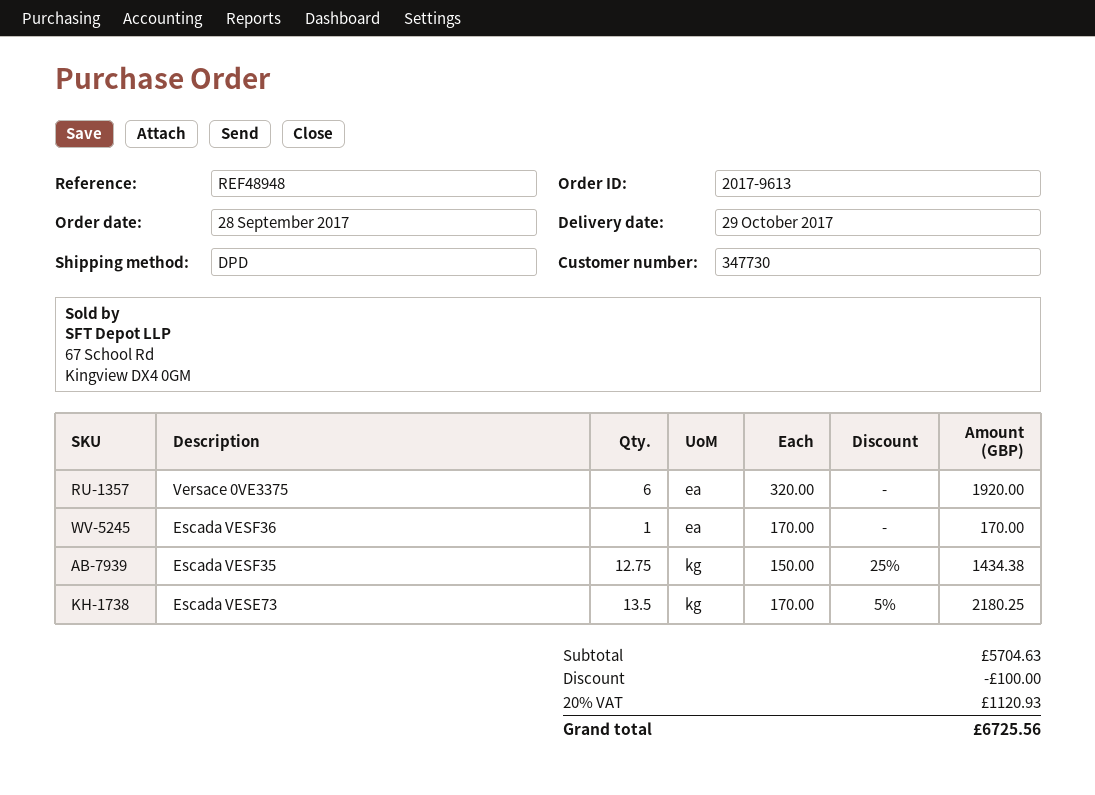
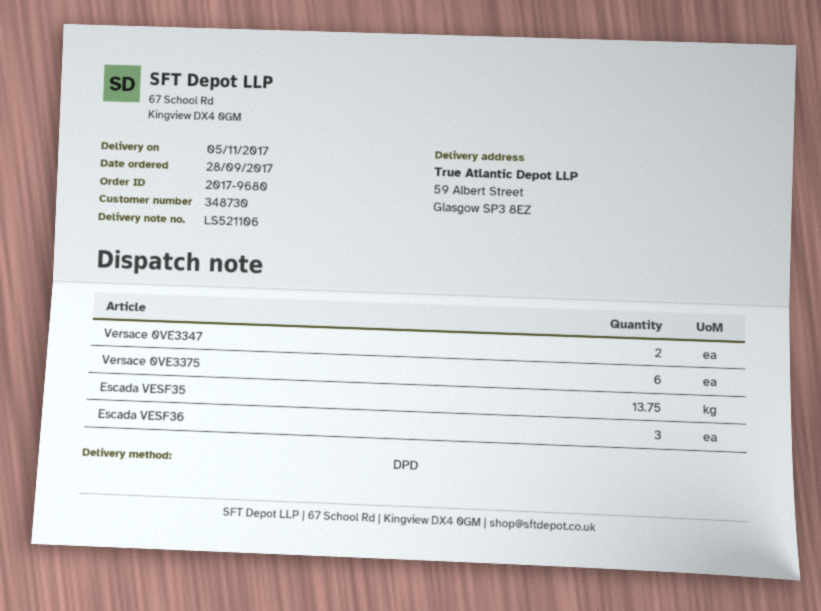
order number: 2017-9613 -> 2017-9680
delivery date: 2017-10-29 -> 2017-11-05
customer number: 347730 -> 348730
Escada VESF36: 1 -> 3
Escada VESF35: 12.75 -> 13.75
Escada VESE73: 13.5 -> none
Versace 0VE3347: none -> 2

